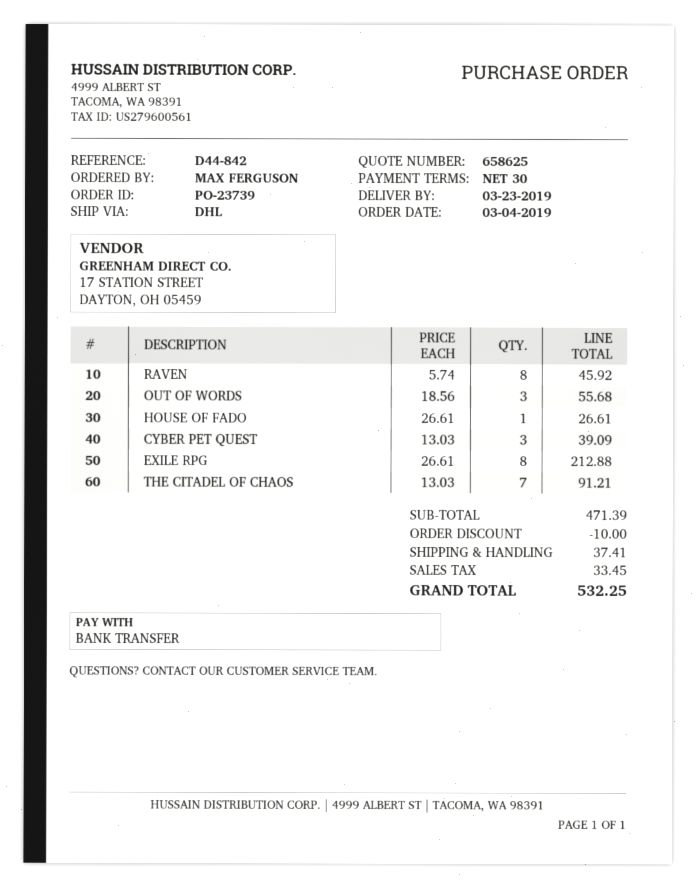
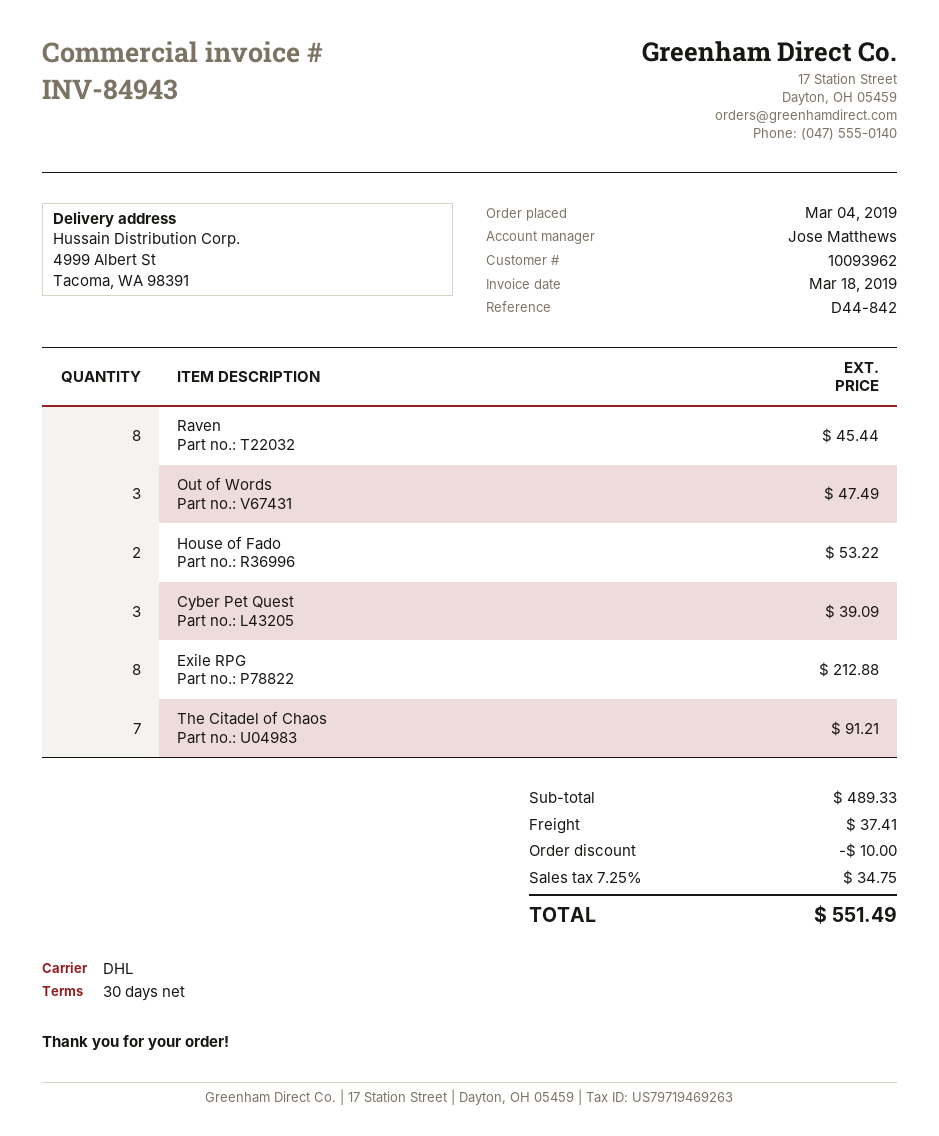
RAVEN: 8 for 45.92 -> 8 for 45.44
OUT OF WORDS: 3 for 55.68 -> 3 for 47.49
HOUSE OF FADO: 1 for 26.61 -> 2 for 53.22
subtotal: 471.39 -> 489.33
tax: 33.45 -> 34.75
total: 532.25 -> 551.49

